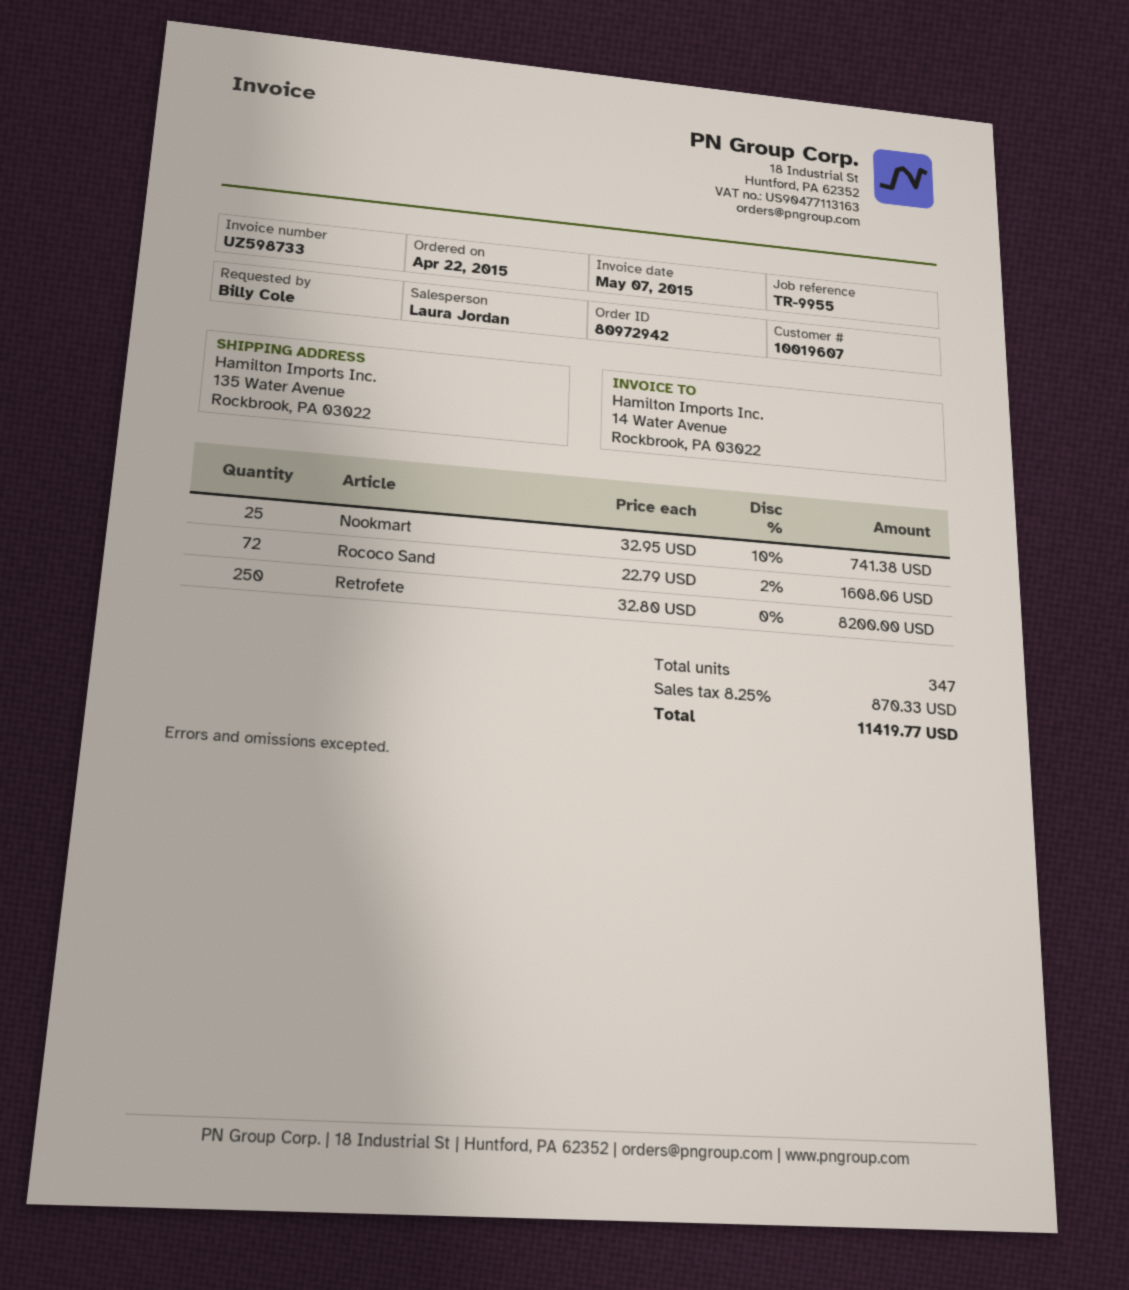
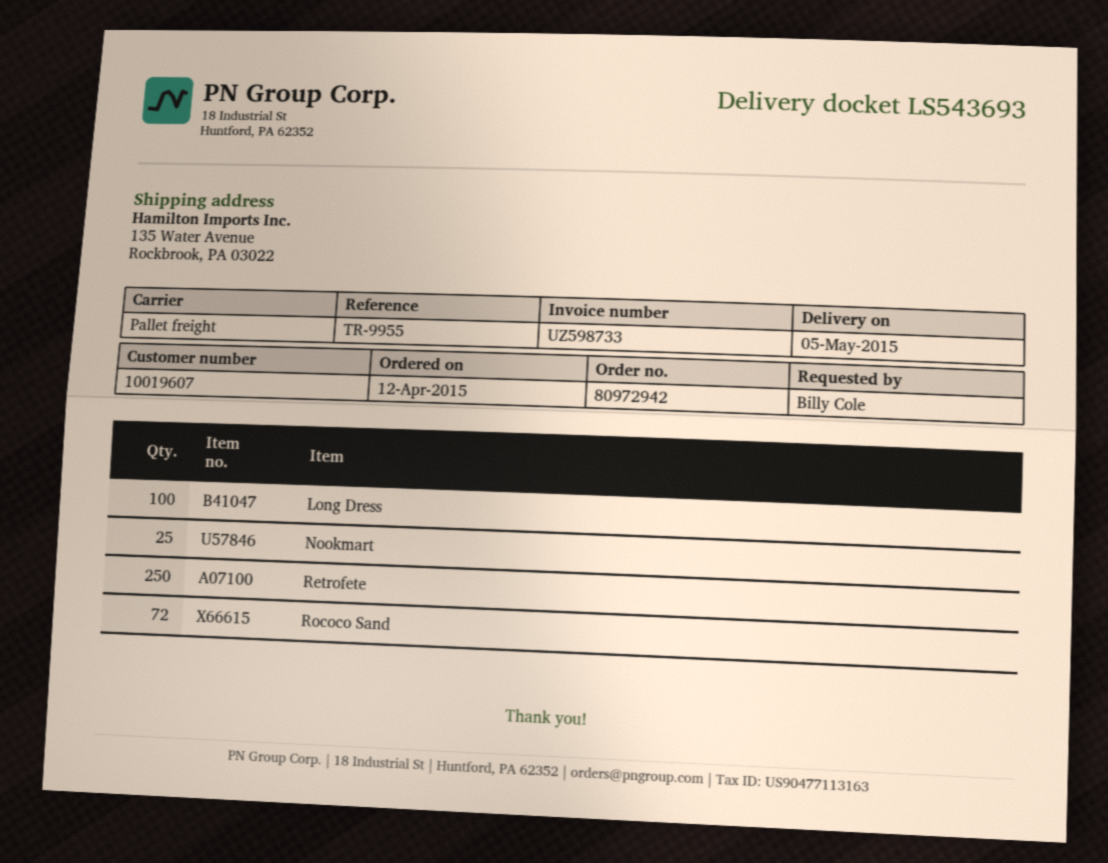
order date: 2015-04-22 -> 2015-04-12
Long Dress: none -> 100

